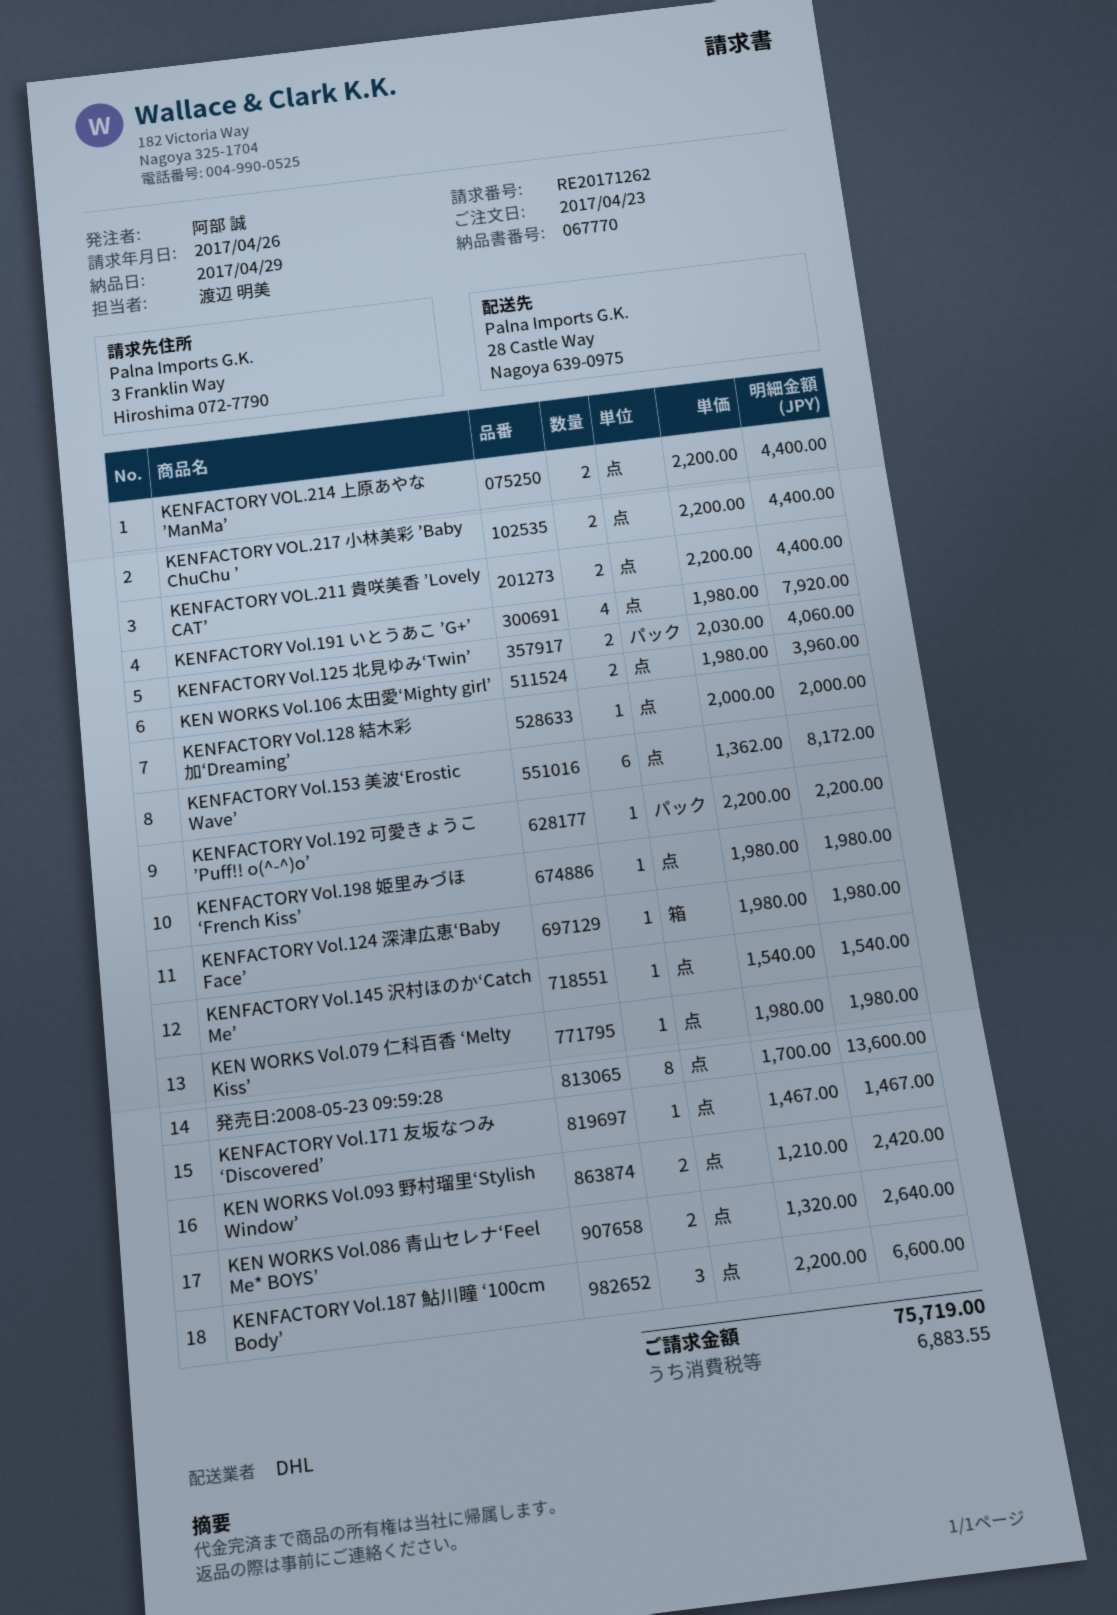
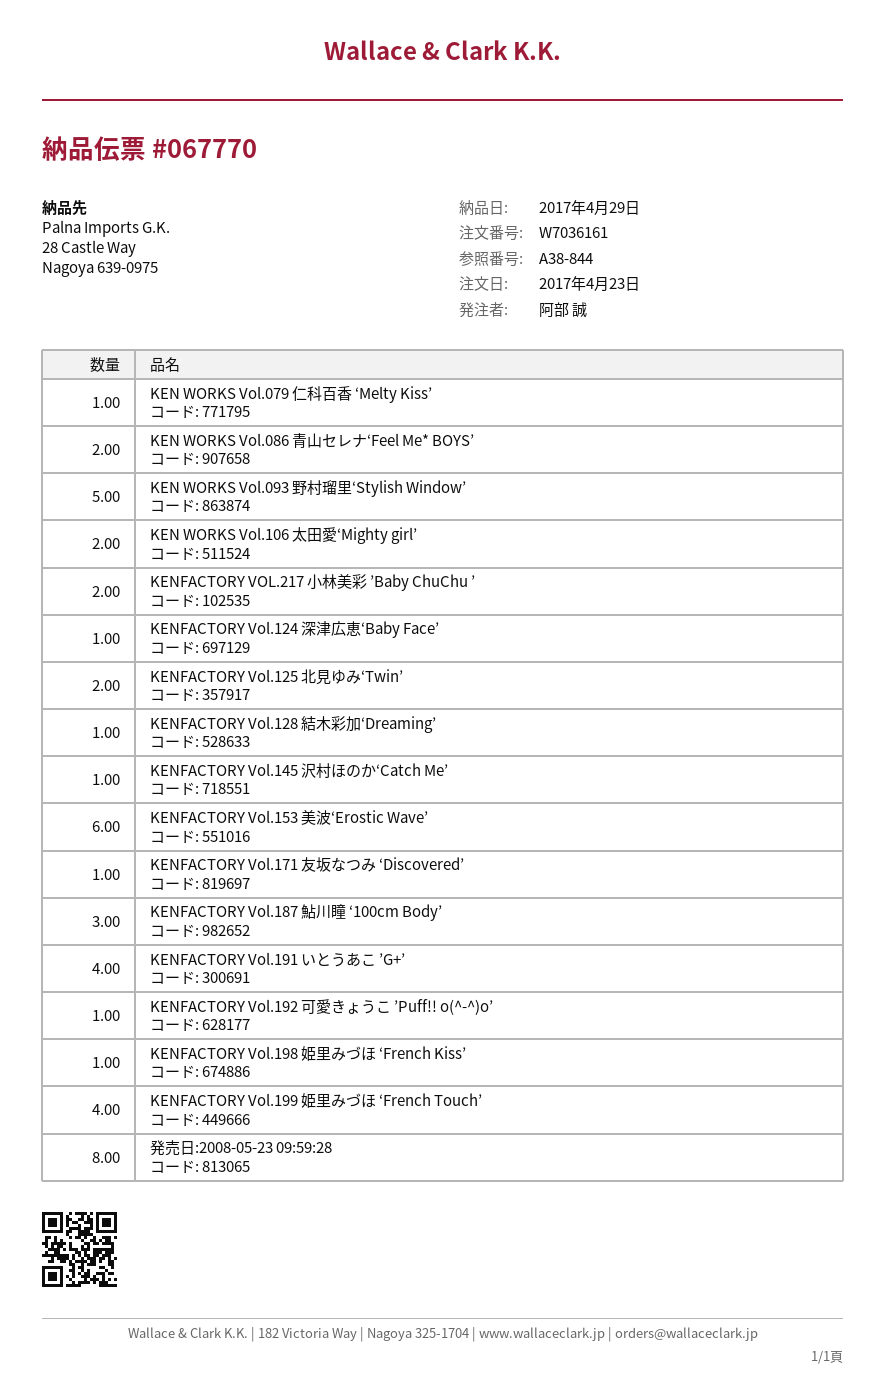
KENFACTORY VOL.214 上原あやな ’ManMa’: 2 -> none
KENFACTORY VOL.211 貴咲美香 ’Lovely CAT’: 2 -> none
KEN WORKS Vol.093 野村瑠里‘Stylish Window’: 2 -> 5
KENFACTORY Vol.199 姫里みづほ ‘French Touch’: none -> 4

